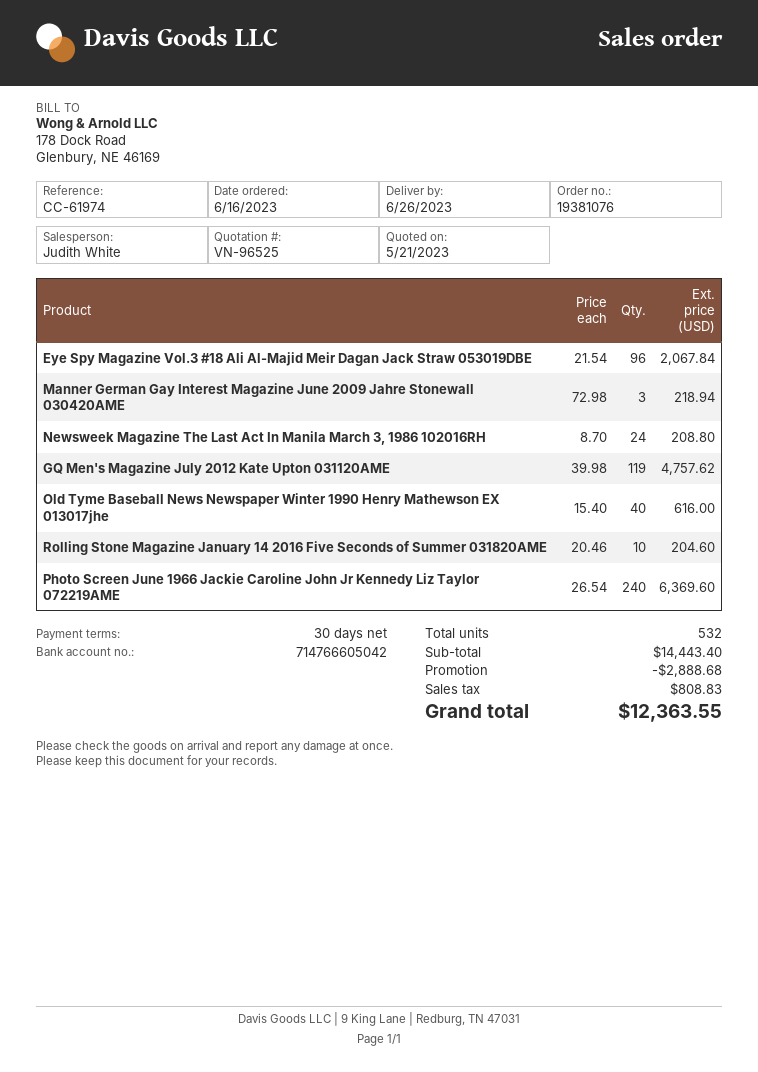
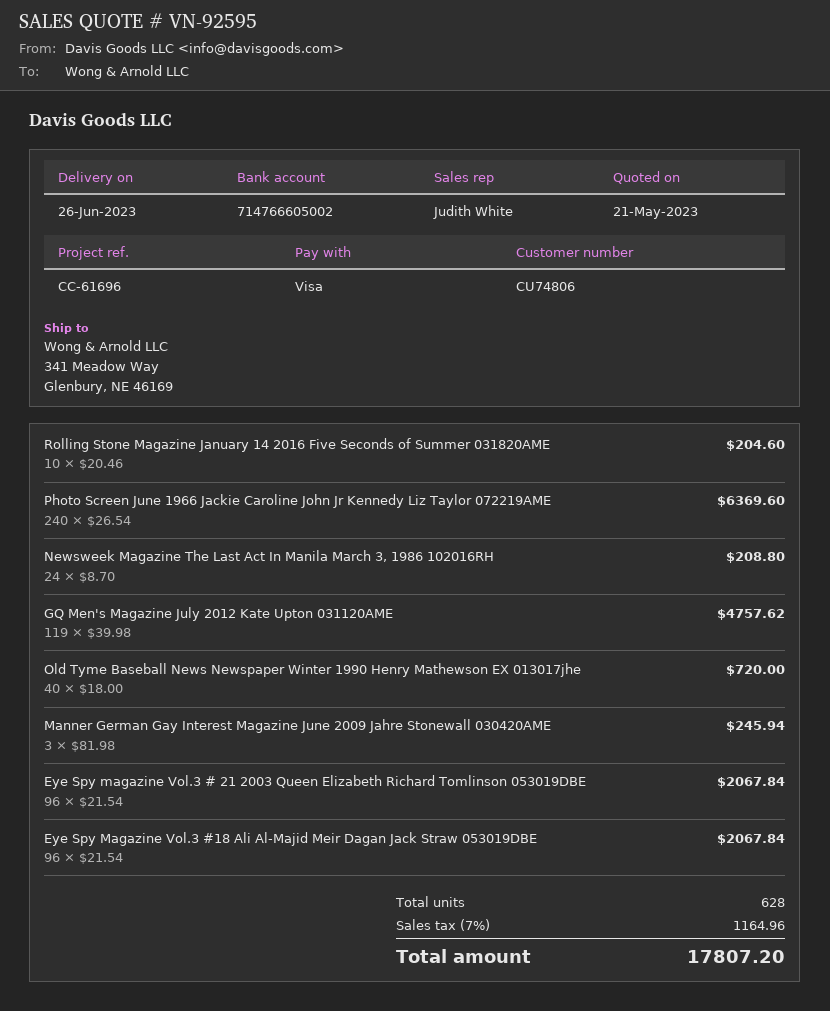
quote number: VN-96525 -> VN-92595
reference: CC-61974 -> CC-61696
bank account: 714766605042 -> 714766605002
Manner German Gay Interest Magazine June 2009 Jahre Stonewall 030420AME: 3 x 72.98 = 218.94 -> 3 x 81.98 = 245.94
Old Tyme Baseball News Newspaper Winter 1990 Henry Mathewson EX 013017jhe: 40 x 15.40 = 616.00 -> 40 x 18.00 = 720.00
Eye Spy magazine Vol.3 # 21 2003 Queen Elizabeth Richard Tomlinson 053019DBE: none -> 96 x 21.54 = 2067.84
total quantity: 532 -> 628
discount: 2888.68 -> none
tax: 808.83 -> 1164.96
total: 12363.55 -> 17807.20

